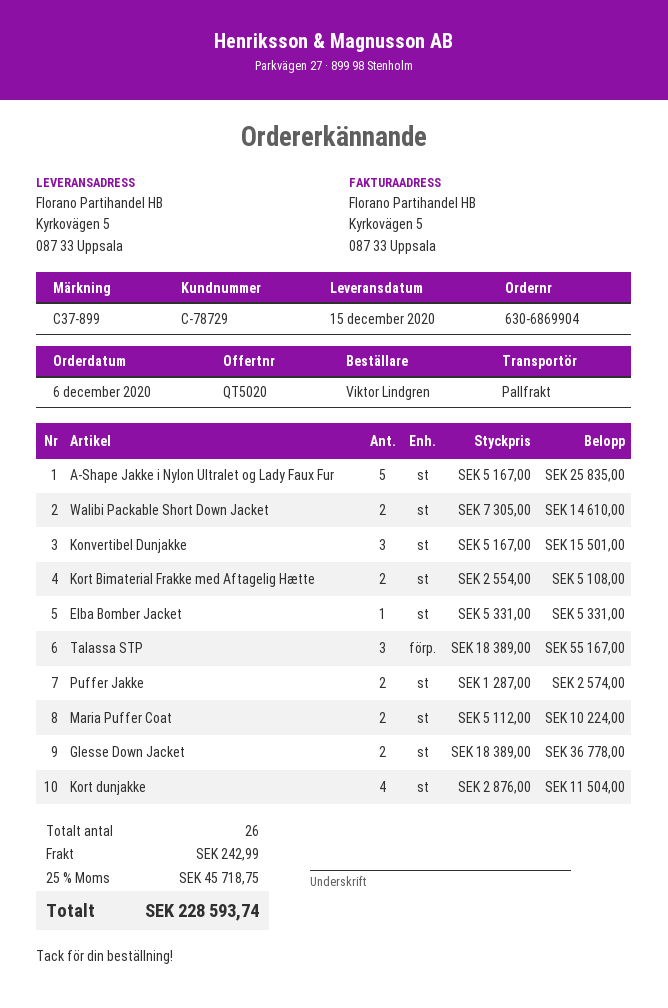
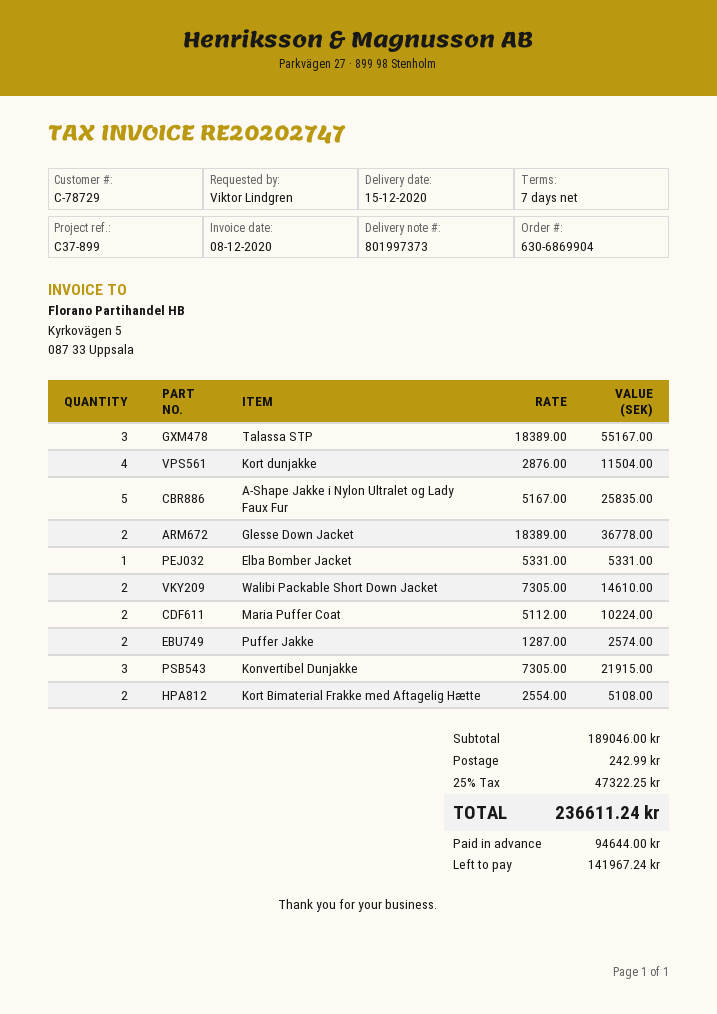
Konvertibel Dunjakke: 3 x 5167.00 = 15501.00 -> 3 x 7305.00 = 21915.00
tax: 25% = 45718.75 -> 25% = 47322.25
total: 228593.74 -> 236611.24

